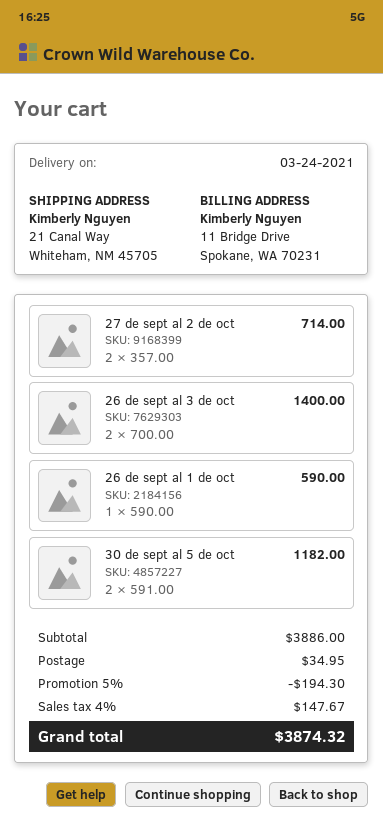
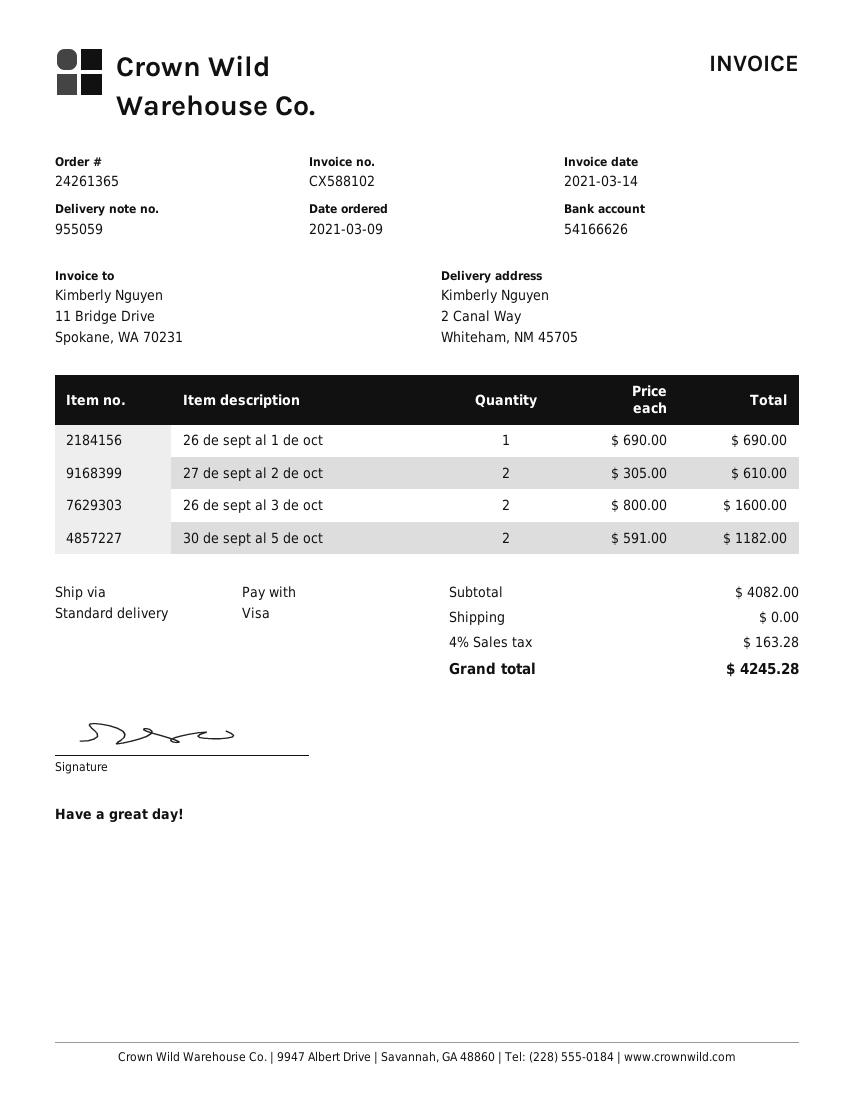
ship to: 21 Canal Way, Whiteham, NM 45705 -> 2 Canal Way, Whiteham, NM 45705
27 de sept al 2 de oct: 2 x 357.00 = 714.00 -> 2 x 305.00 = 610.00
26 de sept al 3 de oct: 2 x 700.00 = 1400.00 -> 2 x 800.00 = 1600.00
26 de sept al 1 de oct: 1 x 590.00 = 590.00 -> 1 x 690.00 = 690.00
subtotal: 3886.00 -> 4082.00
discount: 5% = 194.30 -> none
shipping: 34.95 -> 0.00
tax: 4% = 147.67 -> 4% = 163.28
total: 3874.32 -> 4245.28

